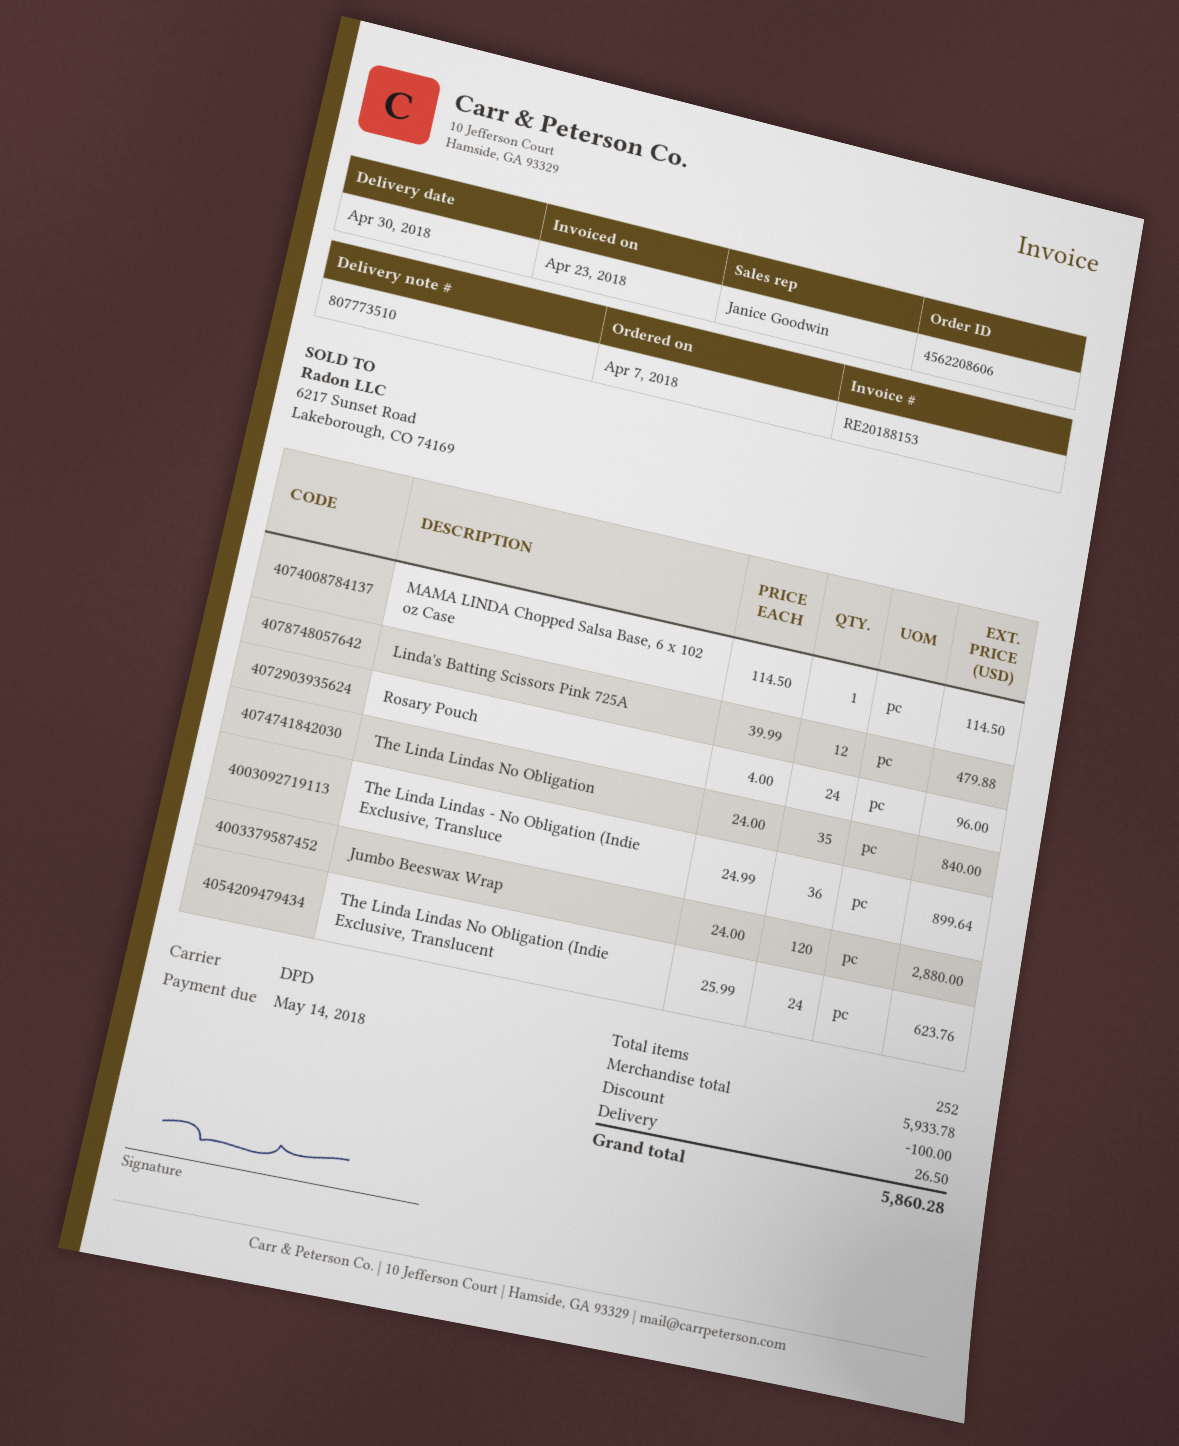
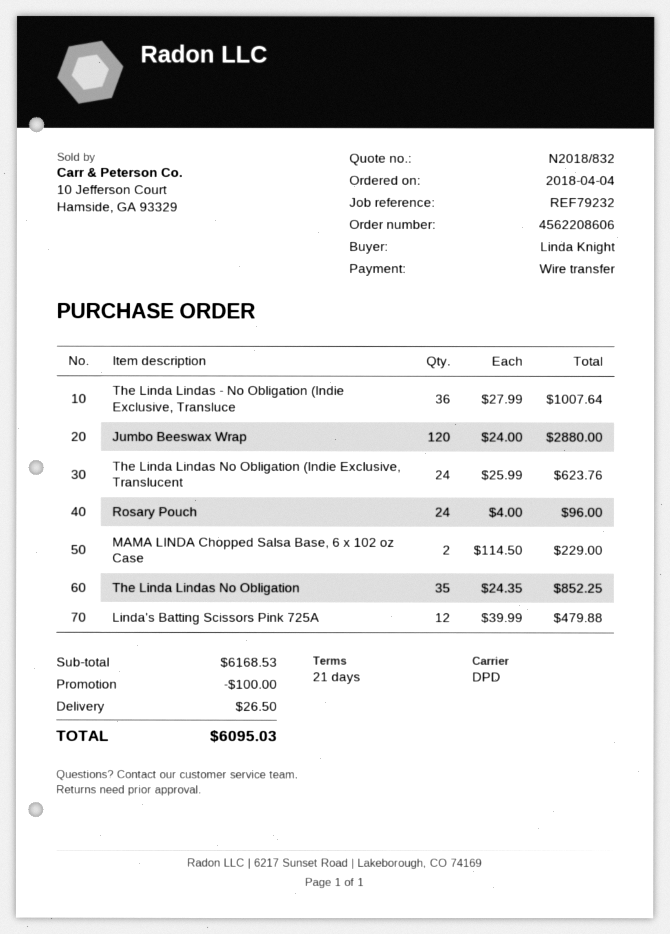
order date: 2018-04-07 -> 2018-04-04
MAMA LINDA Chopped Salsa Base, 6 x 102 oz Case: 1 x 114.50 = 114.50 -> 2 x 114.50 = 229.00
The Linda Lindas No Obligation: 35 x 24.00 = 840.00 -> 35 x 24.35 = 852.25
The Linda Lindas - No Obligation (Indie Exclusive, Transluce: 36 x 24.99 = 899.64 -> 36 x 27.99 = 1007.64
subtotal: 5933.78 -> 6168.53
total: 5860.28 -> 6095.03

